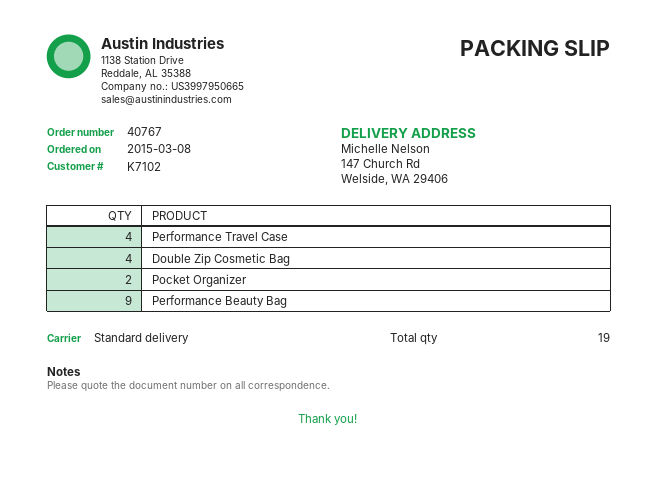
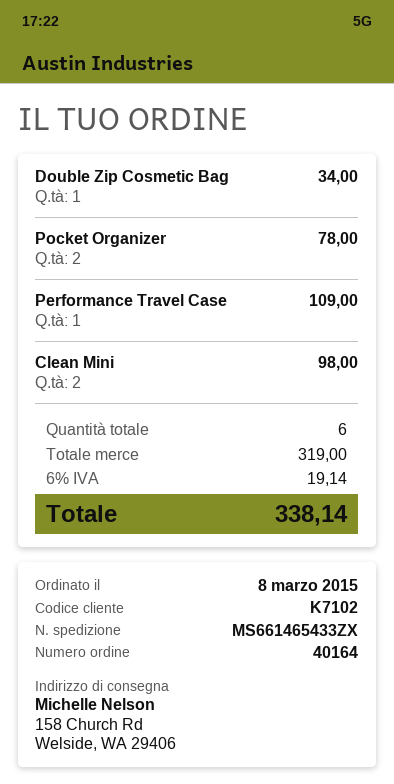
order number: 40767 -> 40164
ship to: 147 Church Rd, Welside, WA 29406 -> 158 Church Rd, Welside, WA 29406
Performance Travel Case: 4 -> 1
Double Zip Cosmetic Bag: 4 -> 1
Performance Beauty Bag: 9 -> none
Clean Mini: none -> 2
total quantity: 19 -> 6

